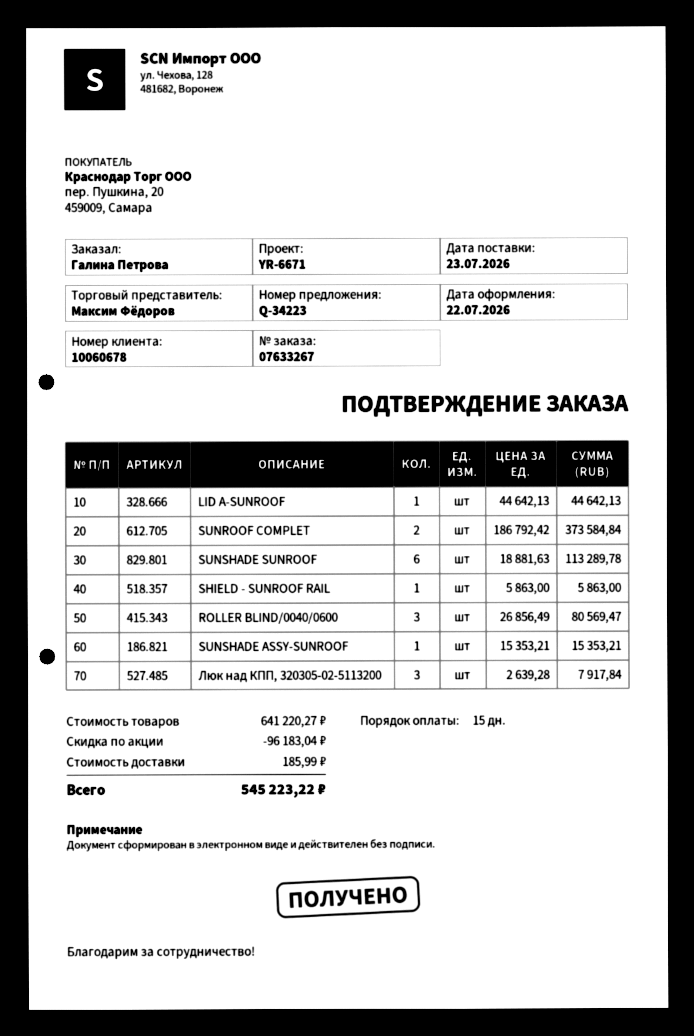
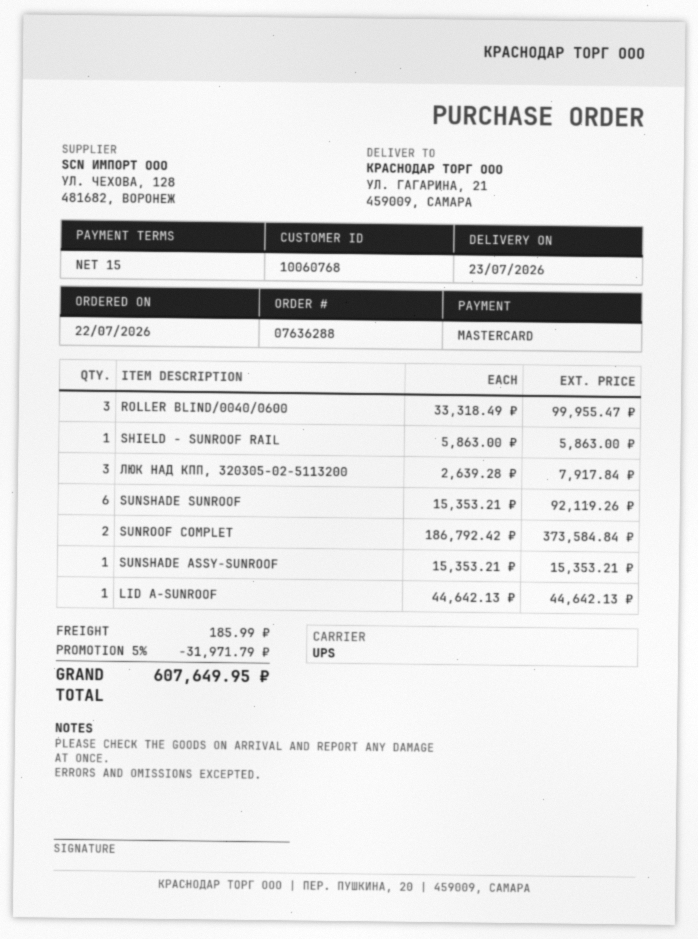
order number: 07633267 -> 07636288
customer number: 10060678 -> 10060768
SUNSHADE SUNROOF: 6 x 18881.63 = 113289.78 -> 6 x 15353.21 = 92119.26
ROLLER BLIND/0040/0600: 3 x 26856.49 = 80569.47 -> 3 x 33318.49 = 99955.47
discount: 96183.04 -> 31971.79
total: 545223.22 -> 607649.95

